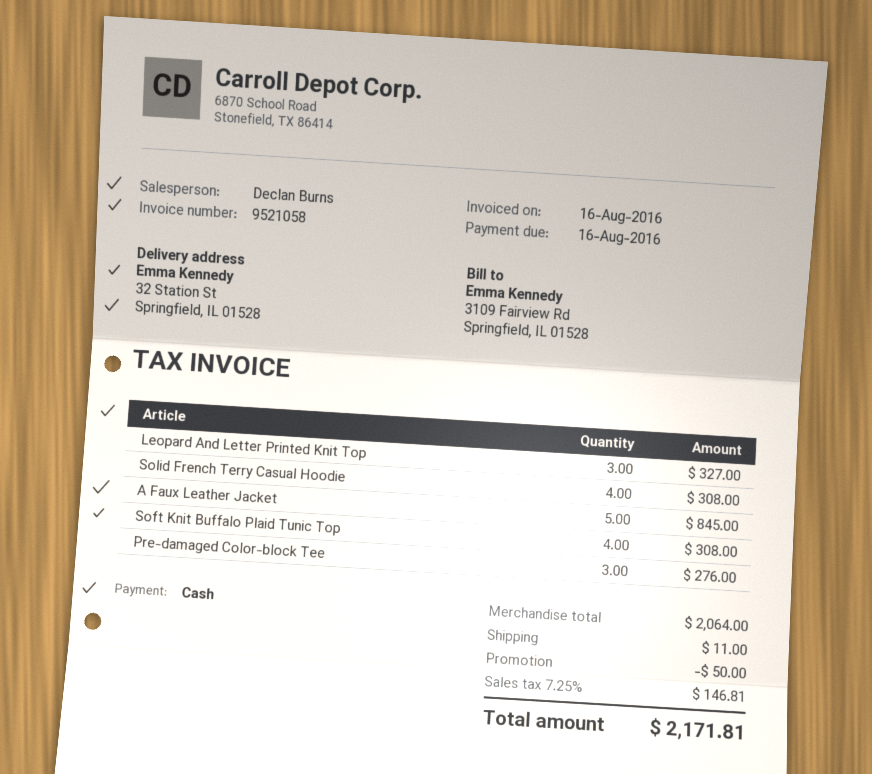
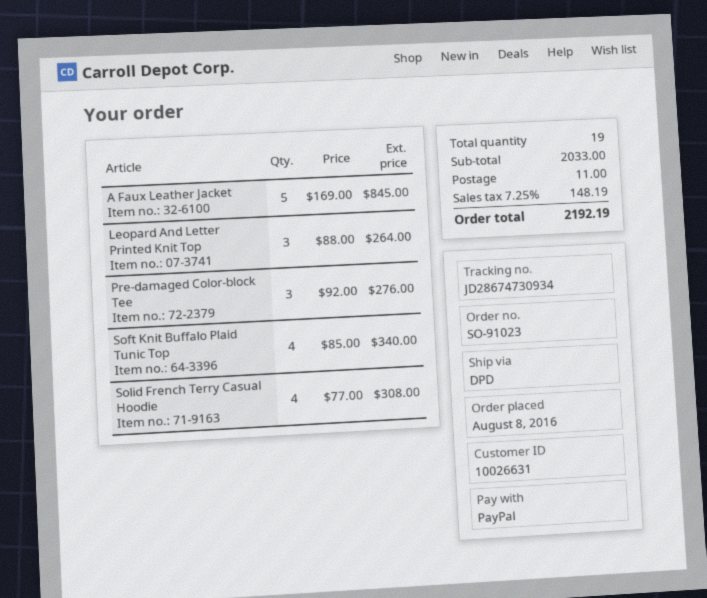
payment method: cash -> PayPal
Leopard And Letter Printed Knit Top: 3 for 327.00 -> 3 for 264.00
Soft Knit Buffalo Plaid Tunic Top: 4 for 308.00 -> 4 for 340.00
subtotal: 2064.00 -> 2033.00
discount: 50.00 -> none
tax: 7.25% = 146.81 -> 7.25% = 148.19
total: 2171.81 -> 2192.19

